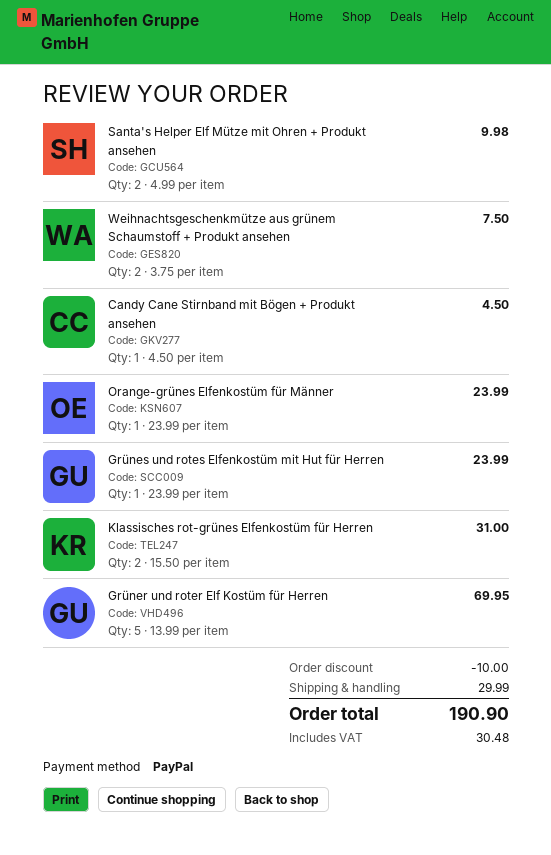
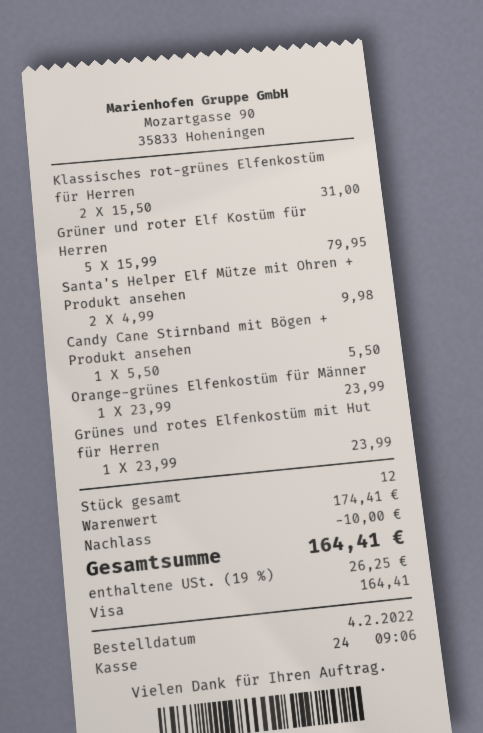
payment method: PayPal -> Visa
Weihnachtsgeschenkmütze aus grünem Schaumstoff + Produkt ansehen: 2 x 3.75 = 7.50 -> none
Candy Cane Stirnband mit Bögen + Produkt ansehen: 1 x 4.50 = 4.50 -> 1 x 5.50 = 5.50
Grüner und roter Elf Kostüm für Herren: 5 x 13.99 = 69.95 -> 5 x 15.99 = 79.95
shipping: 29.99 -> none
tax: 30.48 -> 26.25
total: 190.90 -> 164.41

